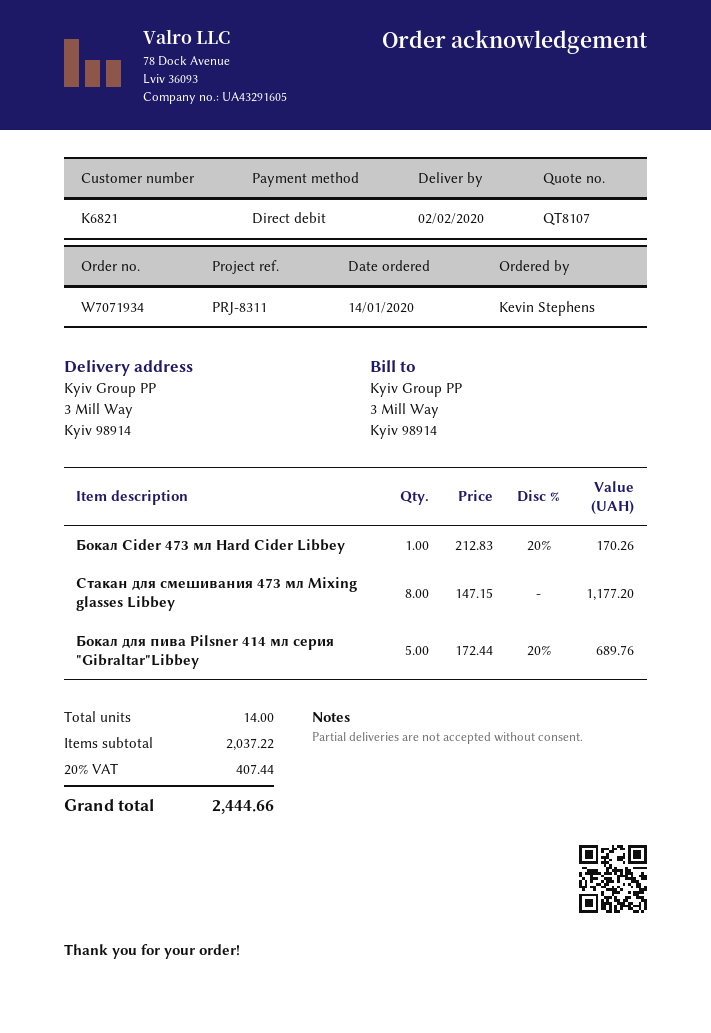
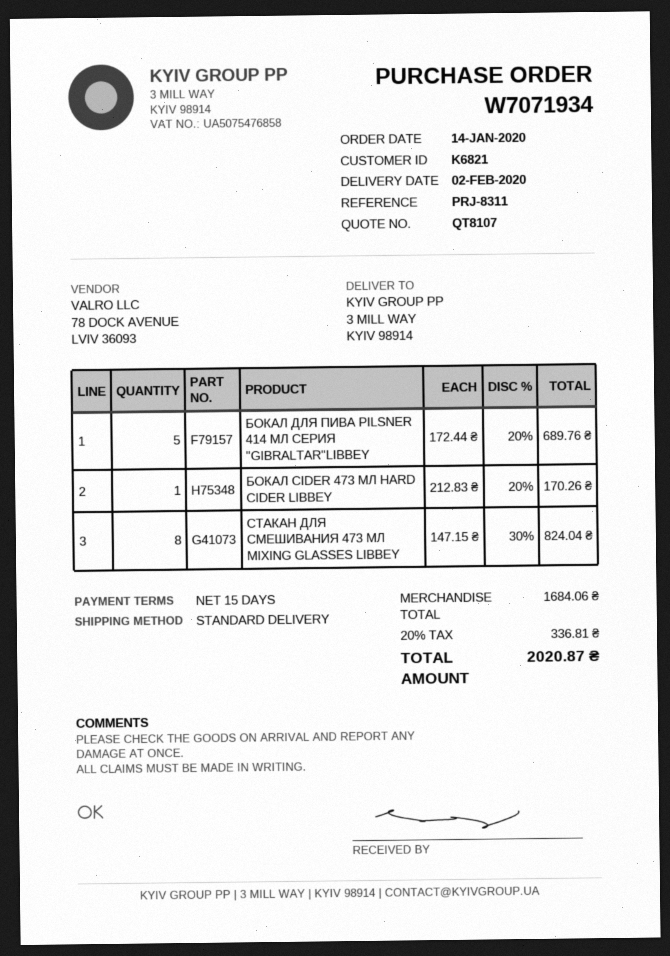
Стакан для смешивания 473 мл Mixing glasses Libbey: 8 x 147.15 = 1177.20 -> 8 x 147.15 - 30% = 824.04
subtotal: 2037.22 -> 1684.06
tax: 20% = 407.44 -> 20% = 336.81
total: 2444.66 -> 2020.87

